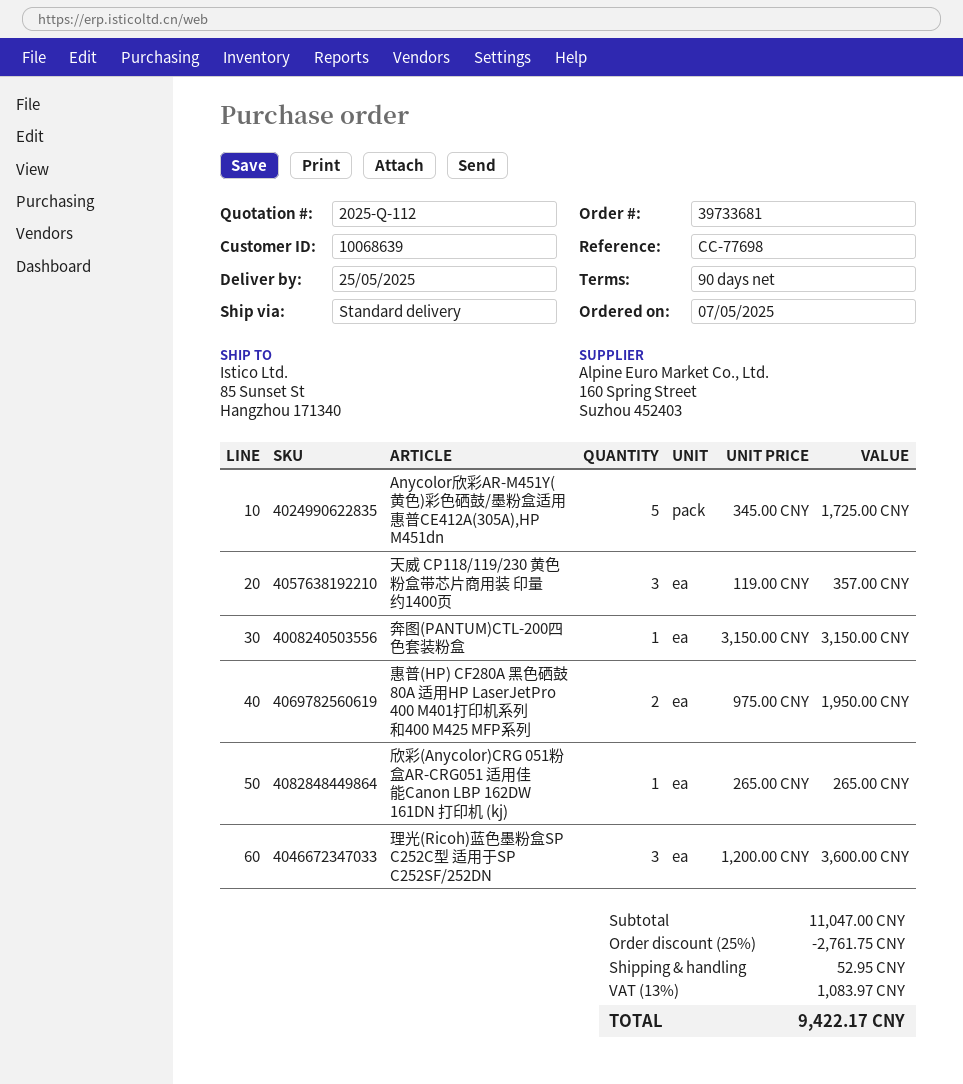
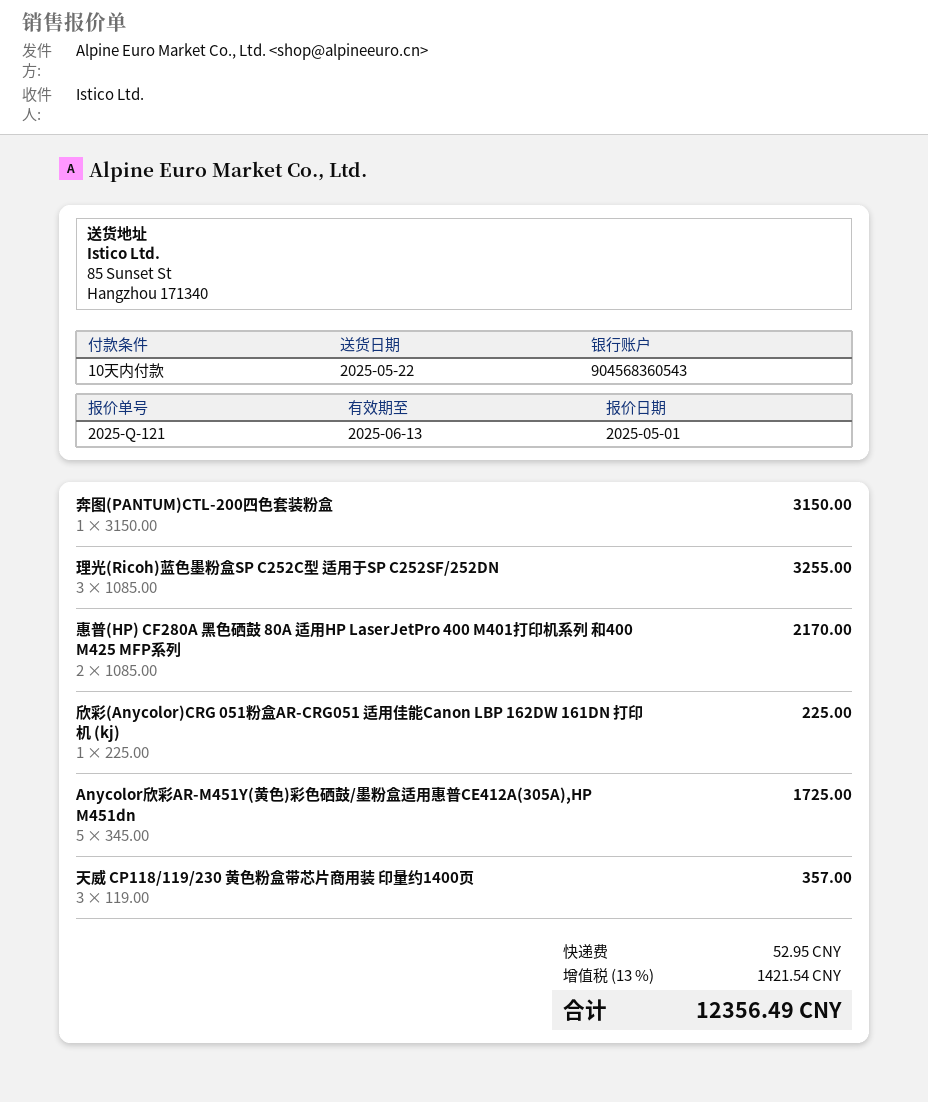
quote number: 2025-Q-112 -> 2025-Q-121
delivery date: 2025-05-25 -> 2025-05-22
payment terms: 90 days -> 10 days
惠普(HP) CF280A 黑色硒鼓 80A 适用HP LaserJetPro 400 M401打印机系列 和400 M425 MFP系列: 2 x 975.00 = 1950.00 -> 2 x 1085.00 = 2170.00
欣彩(Anycolor)CRG 051粉盒AR-CRG051 适用佳能Canon LBP 162DW 161DN 打印机 (kj): 1 x 265.00 = 265.00 -> 1 x 225.00 = 225.00
理光(Ricoh)蓝色墨粉盒SP C252C型 适用于SP C252SF/252DN: 3 x 1200.00 = 3600.00 -> 3 x 1085.00 = 3255.00
discount: 25% = 2761.75 -> none
tax: 13% = 1083.97 -> 13% = 1421.54
total: 9422.17 -> 12356.49

